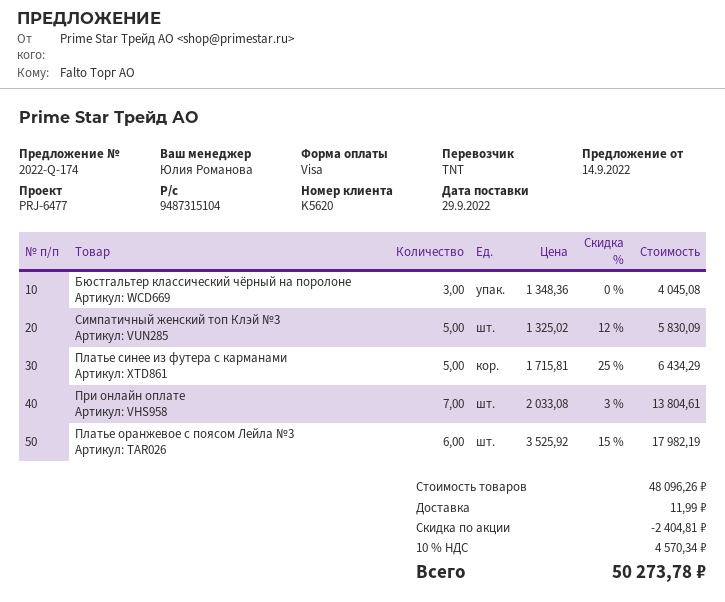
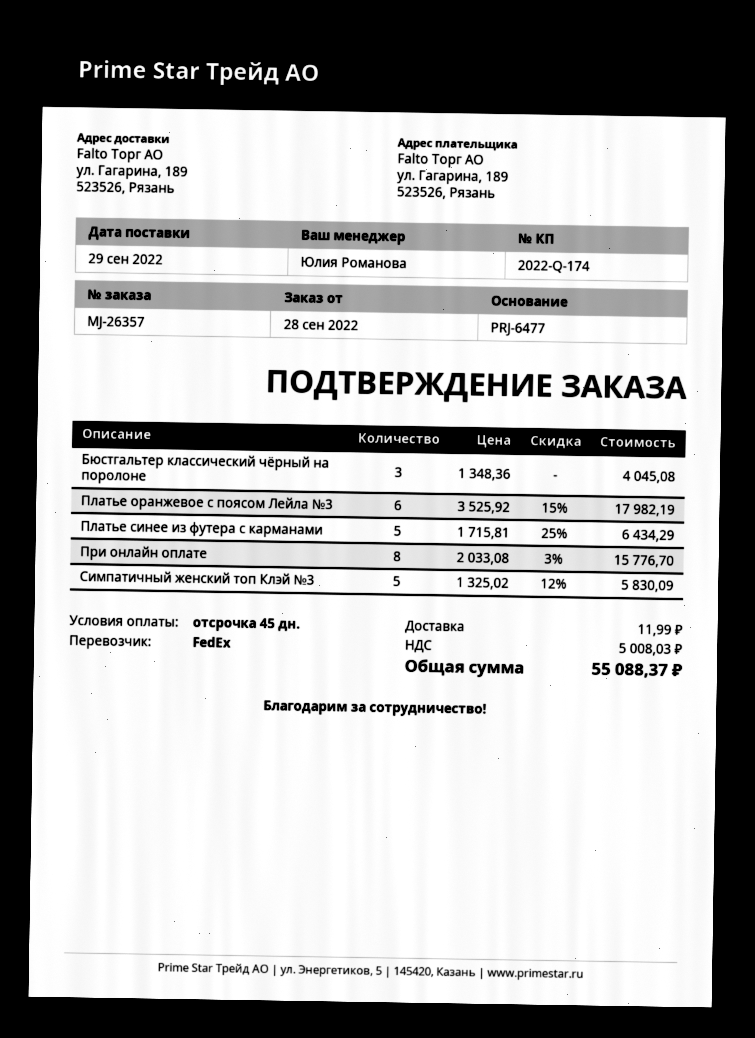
shipping method: TNT -> FedEx
При онлайн оплате: 7 x 2033.08 - 3% = 13804.61 -> 8 x 2033.08 - 3% = 15776.70
discount: 2404.81 -> none
tax: 4570.34 -> 5008.03
total: 50273.78 -> 55088.37

